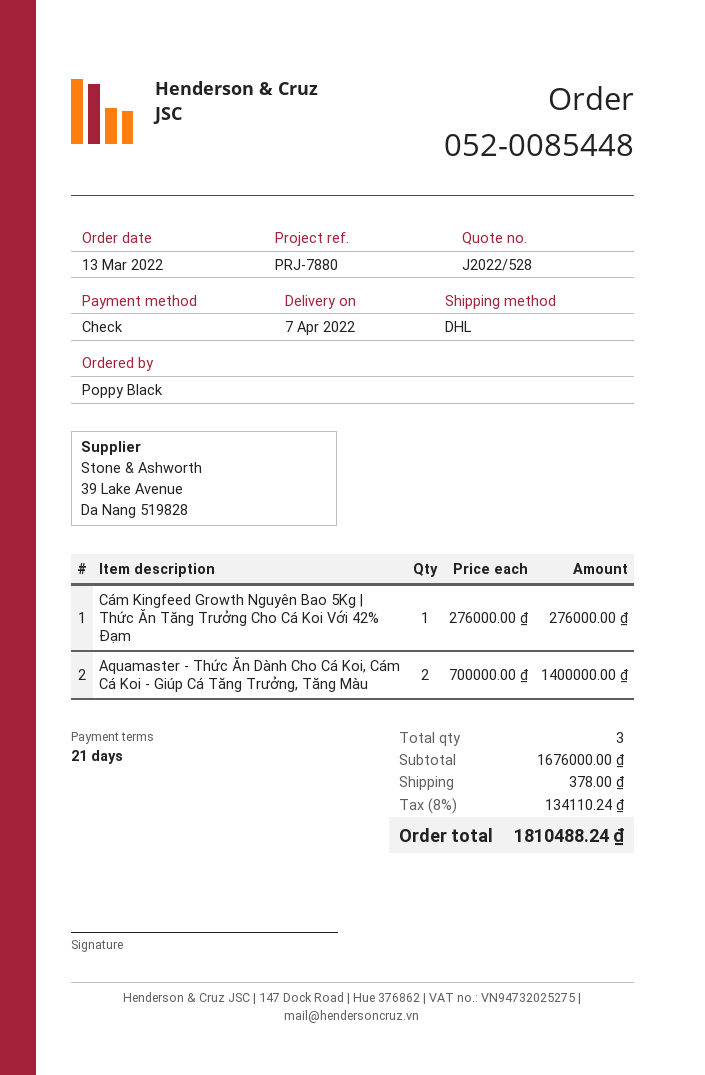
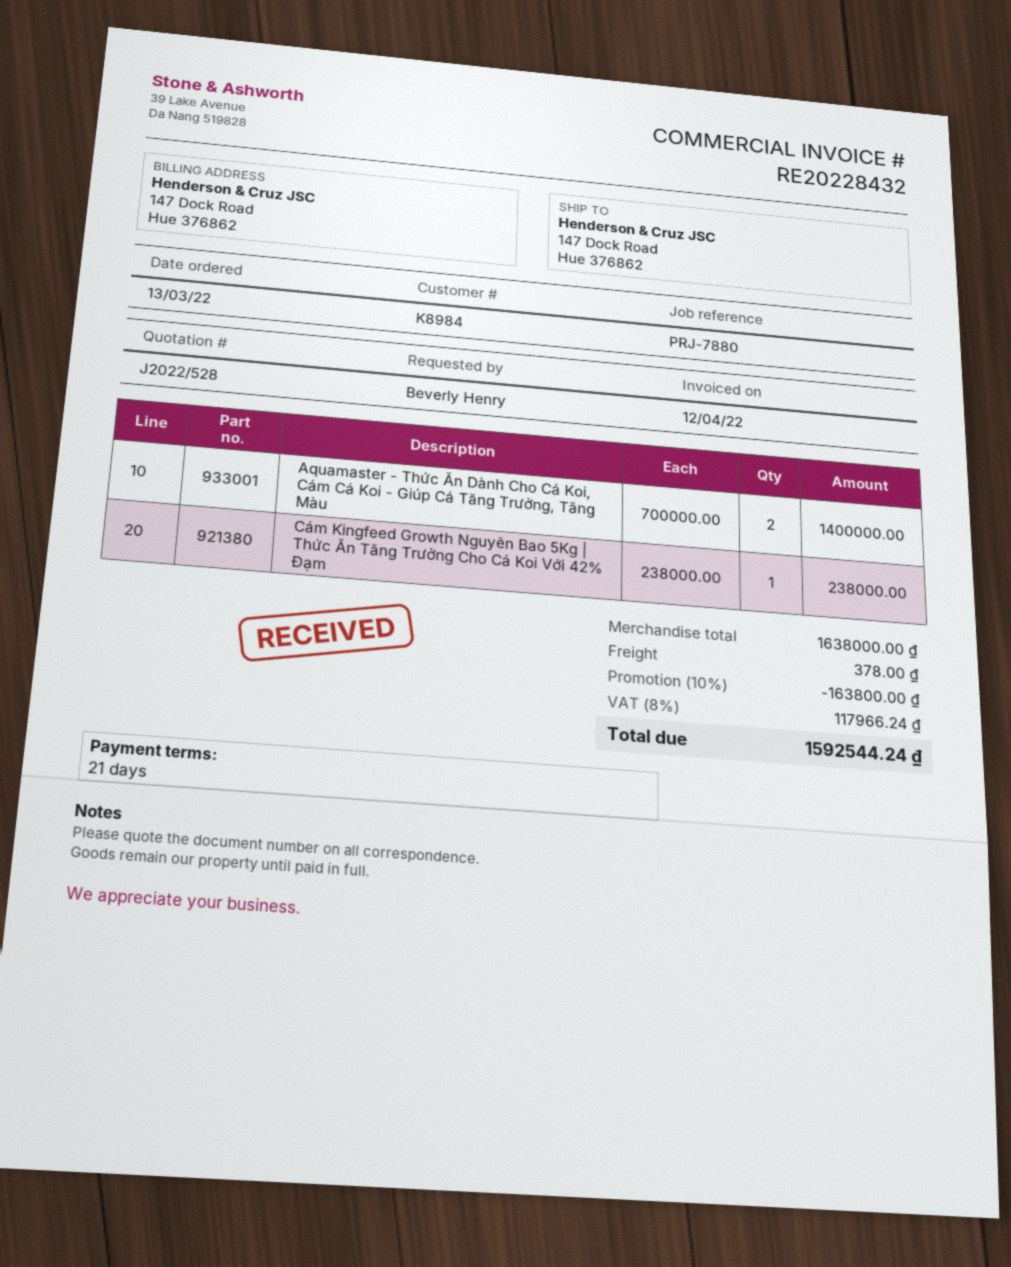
ordered by: Poppy Black -> Beverly Henry
Cám Kingfeed Growth Nguyên Bao 5Kg | Thức Ăn Tăng Trưởng Cho Cá Koi Với 42% Đạm: 1 x 276000.00 = 276000.00 -> 1 x 238000.00 = 238000.00
subtotal: 1676000.00 -> 1638000.00
discount: none -> 10% = 163800.00
tax: 8% = 134110.24 -> 8% = 117966.24
total: 1810488.24 -> 1592544.24

